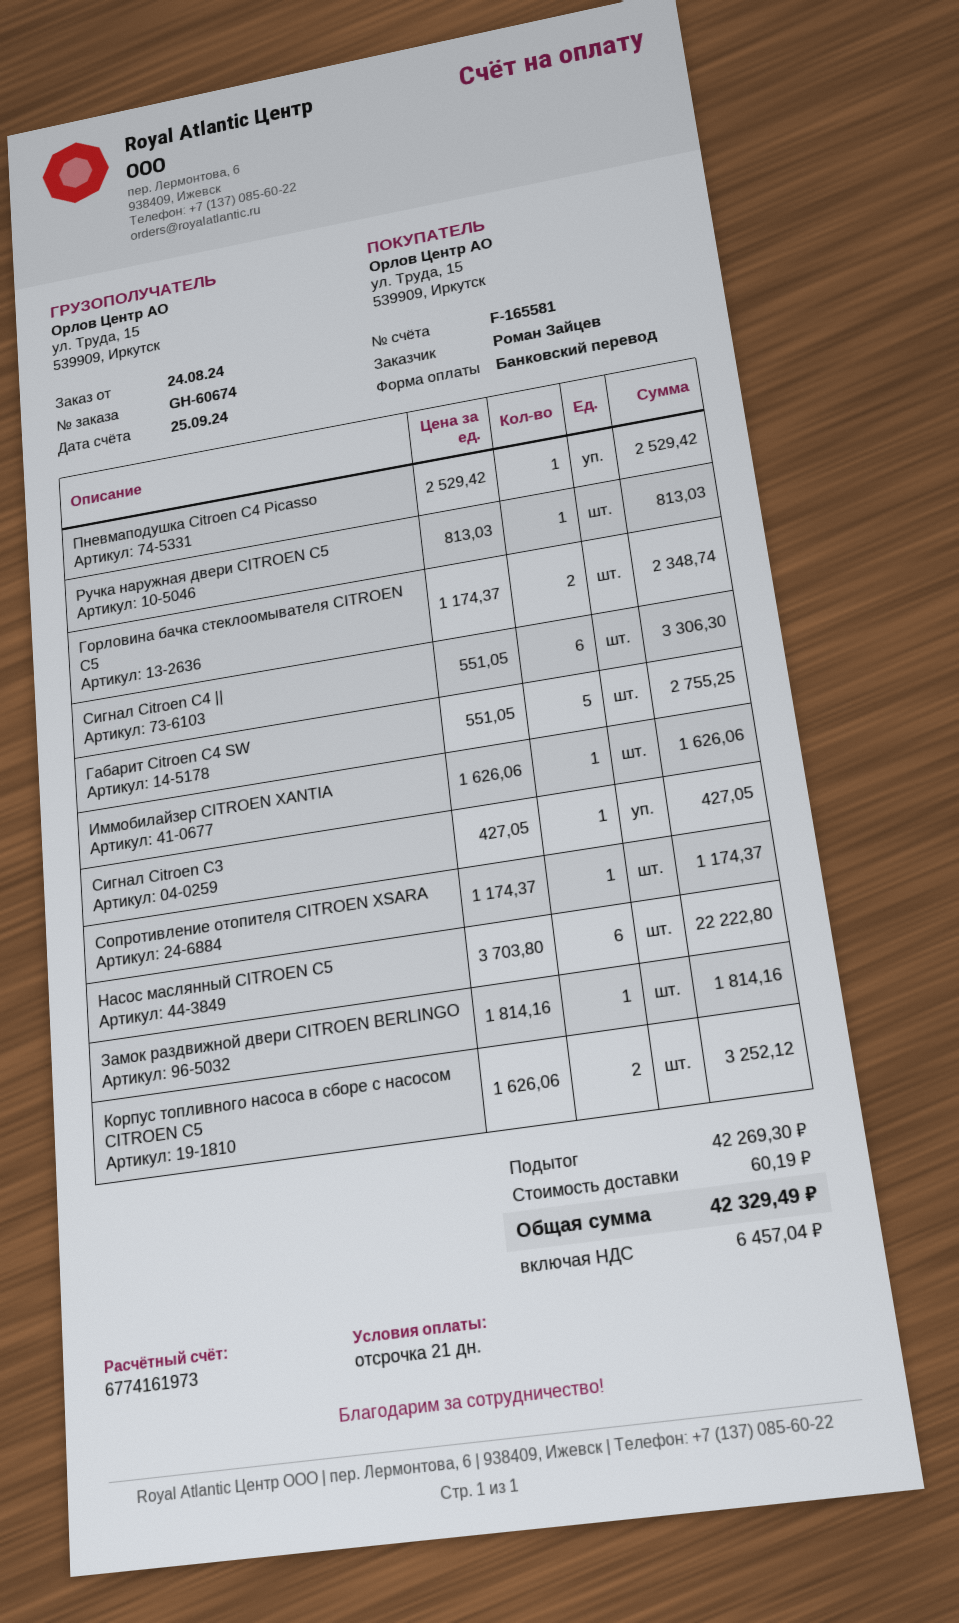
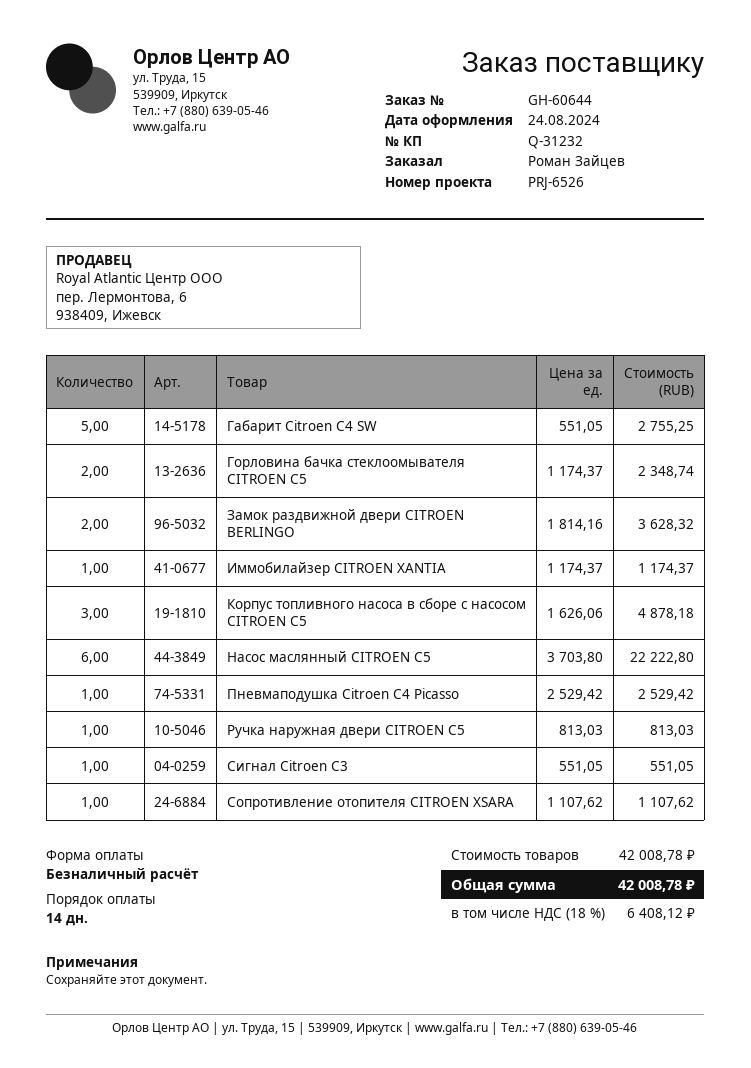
order number: GH-60674 -> GH-60644
payment terms: 21 days -> 14 days
Сигнал Citroen C4 ||: 6 x 551.05 = 3306.30 -> none
Иммобилайзер CITROEN XANTIA: 1 x 1626.06 = 1626.06 -> 1 x 1174.37 = 1174.37
Сигнал Citroen C3: 1 x 427.05 = 427.05 -> 1 x 551.05 = 551.05
Сопротивление отопителя CITROEN XSARA: 1 x 1174.37 = 1174.37 -> 1 x 1107.62 = 1107.62
Замок раздвижной двери CITROEN BERLINGO: 1 x 1814.16 = 1814.16 -> 2 x 1814.16 = 3628.32
Корпус топливного насоса в сборе с насосом CITROEN C5: 2 x 1626.06 = 3252.12 -> 3 x 1626.06 = 4878.18
subtotal: 42269.30 -> 42008.78
shipping: 60.19 -> none
tax: 6457.04 -> 6408.12
total: 42329.49 -> 42008.78

